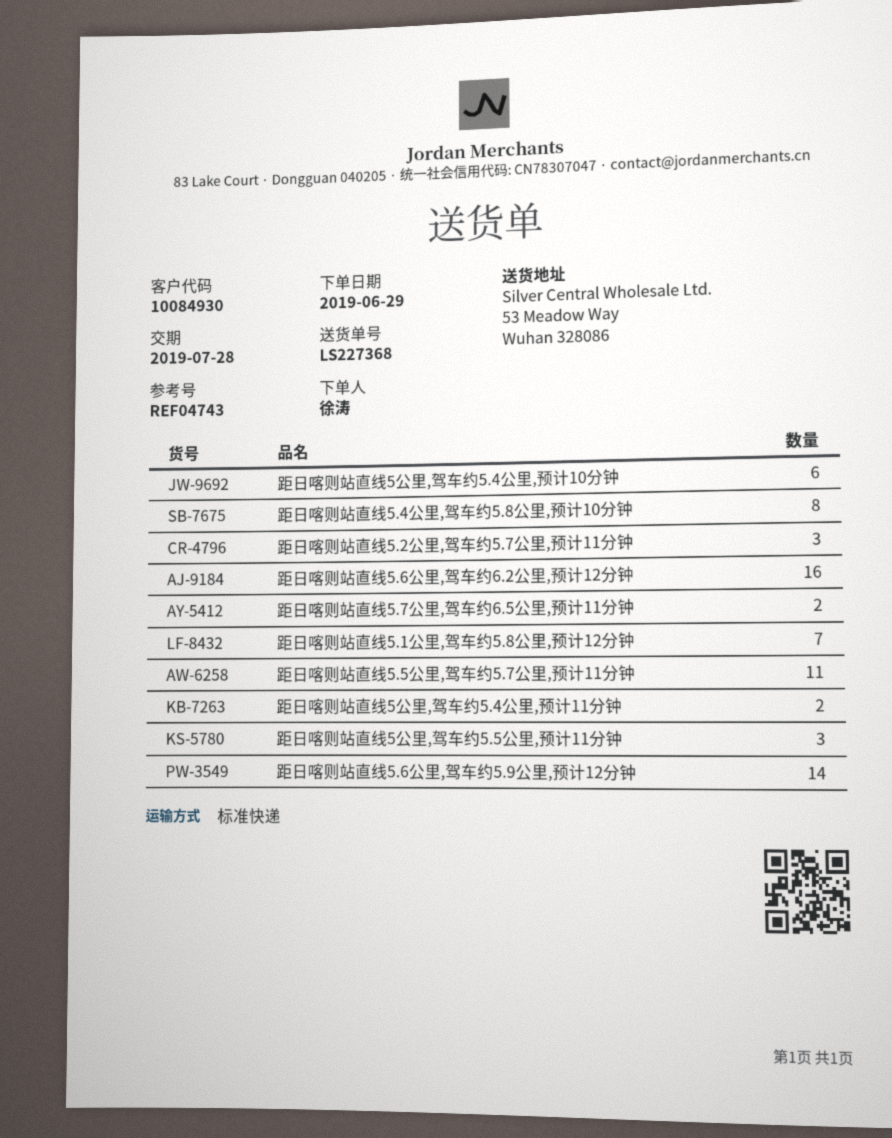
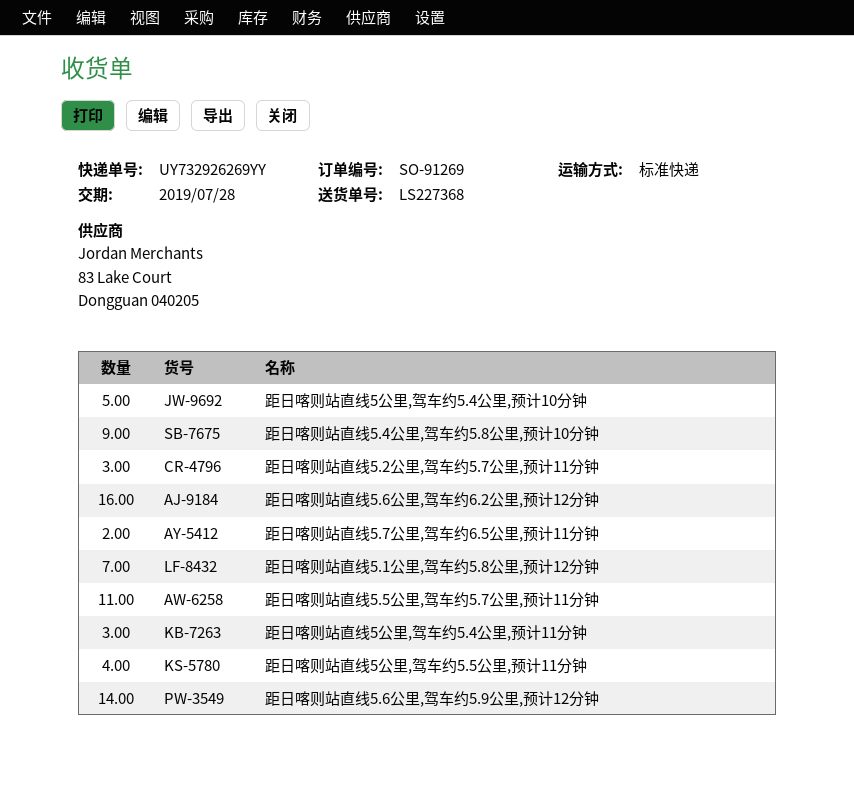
距日喀则站直线5公里,驾车约5.4公里,预计10分钟: 6 -> 5
距日喀则站直线5.4公里,驾车约5.8公里,预计10分钟: 8 -> 9
距日喀则站直线5公里,驾车约5.4公里,预计11分钟: 2 -> 3
距日喀则站直线5公里,驾车约5.5公里,预计11分钟: 3 -> 4

